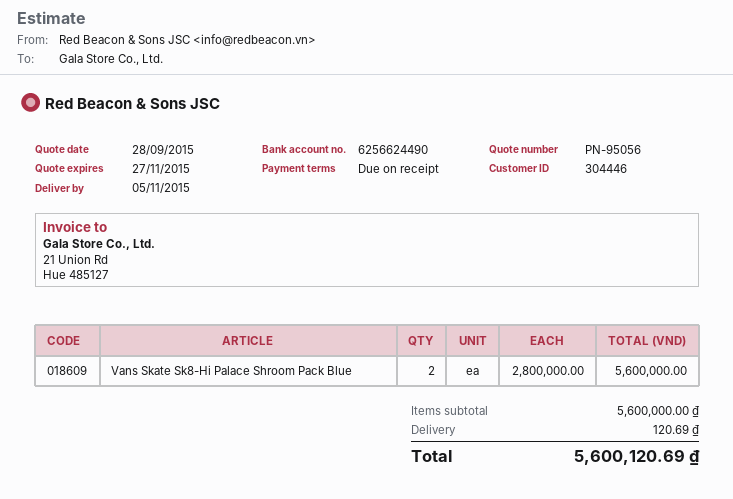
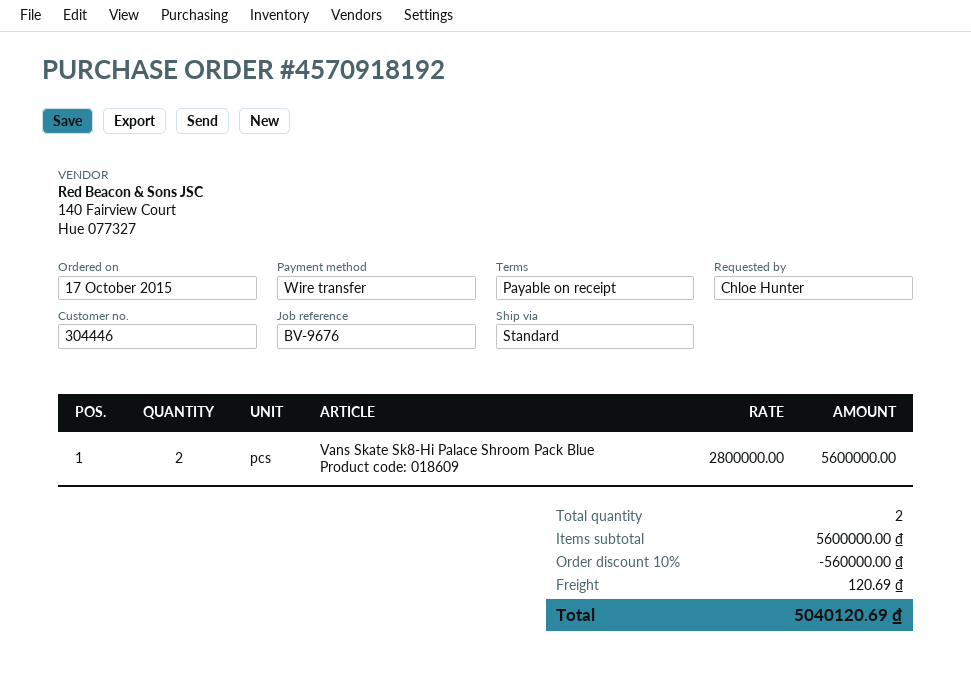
discount: none -> 10% = 560000.00
total: 5600120.69 -> 5040120.69

